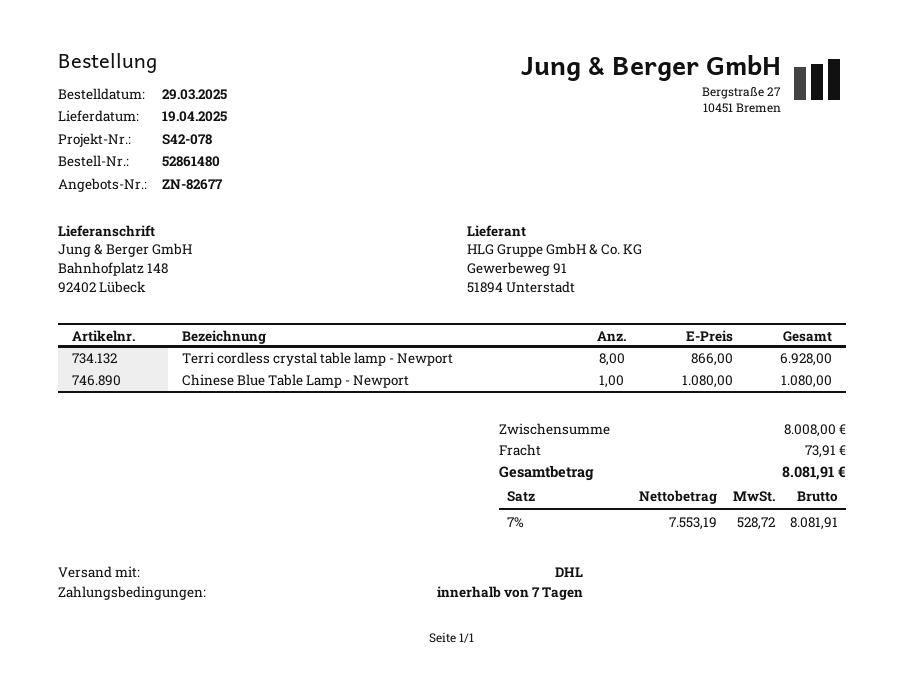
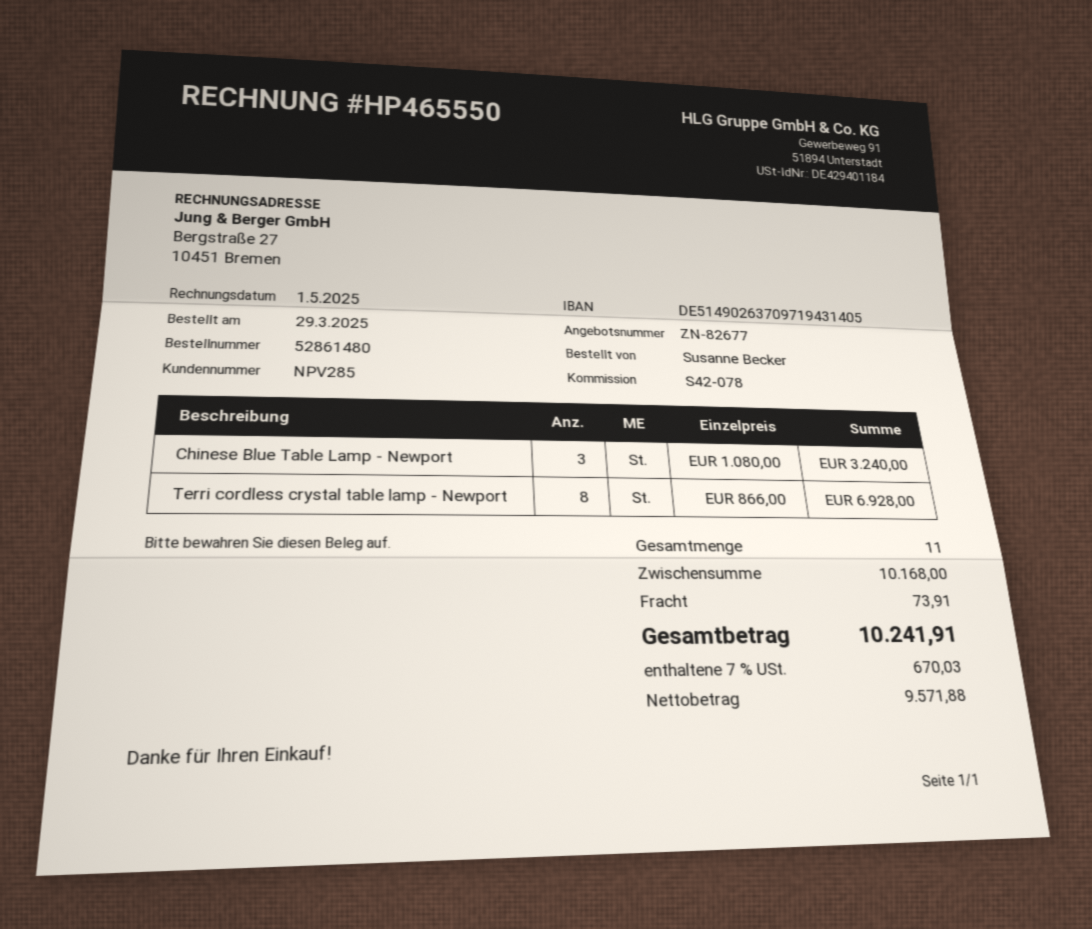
Chinese Blue Table Lamp - Newport: 1 x 1080.00 = 1080.00 -> 3 x 1080.00 = 3240.00
subtotal: 8008.00 -> 10168.00
net: 7553.19 -> 9571.88
tax: 7% = 528.72 -> 7% = 670.03
total: 8081.91 -> 10241.91

